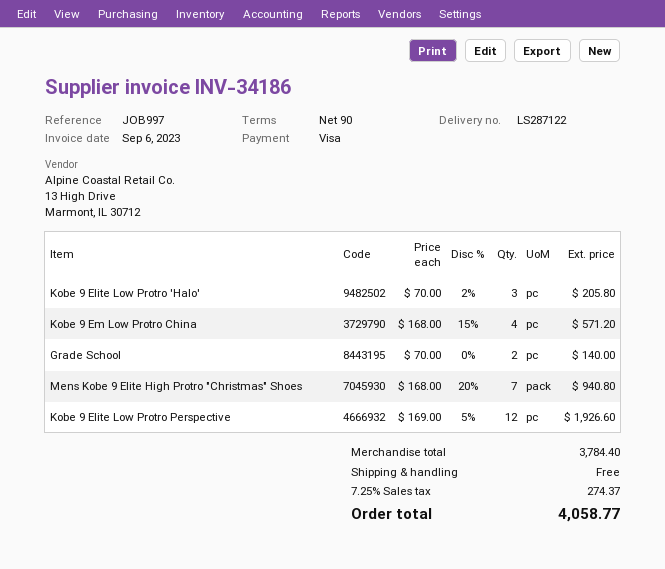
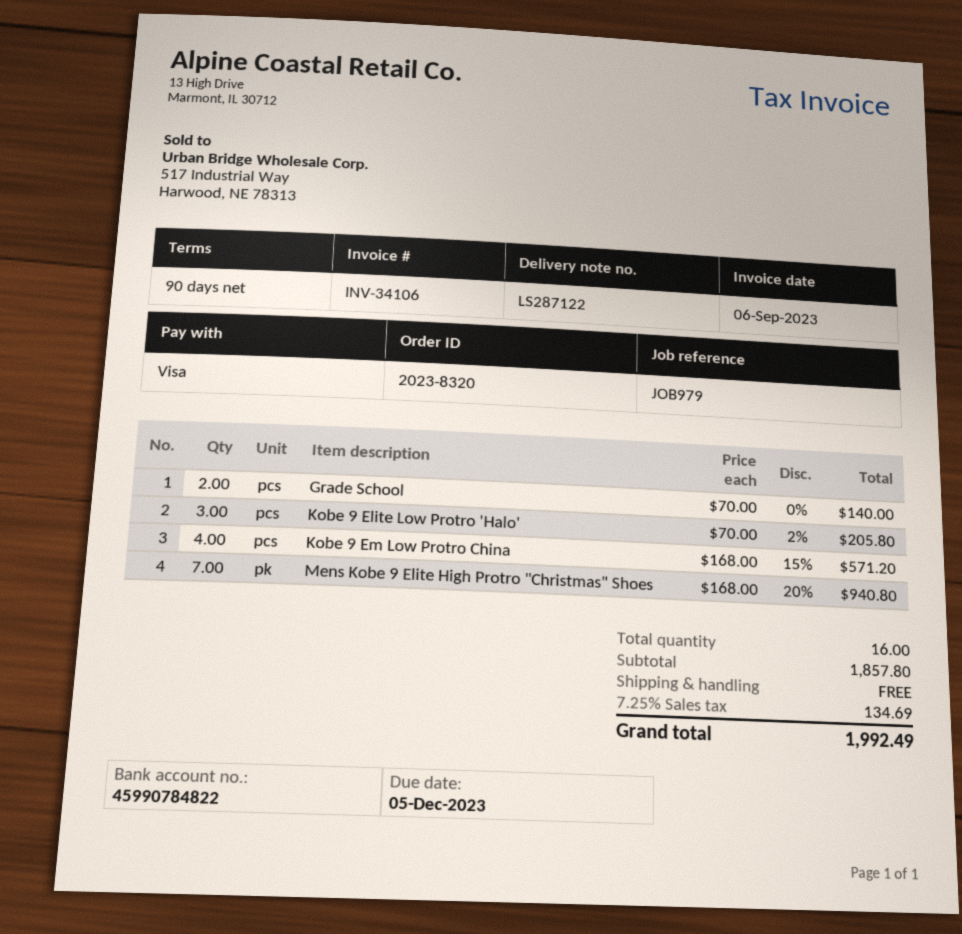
invoice number: INV-34186 -> INV-34106
reference: JOB997 -> JOB979
Kobe 9 Elite Low Protro Perspective: 12 x 169.00 - 5% = 1926.60 -> none
subtotal: 3784.40 -> 1857.80
tax: 7.25% = 274.37 -> 7.25% = 134.69
total: 4058.77 -> 1992.49

